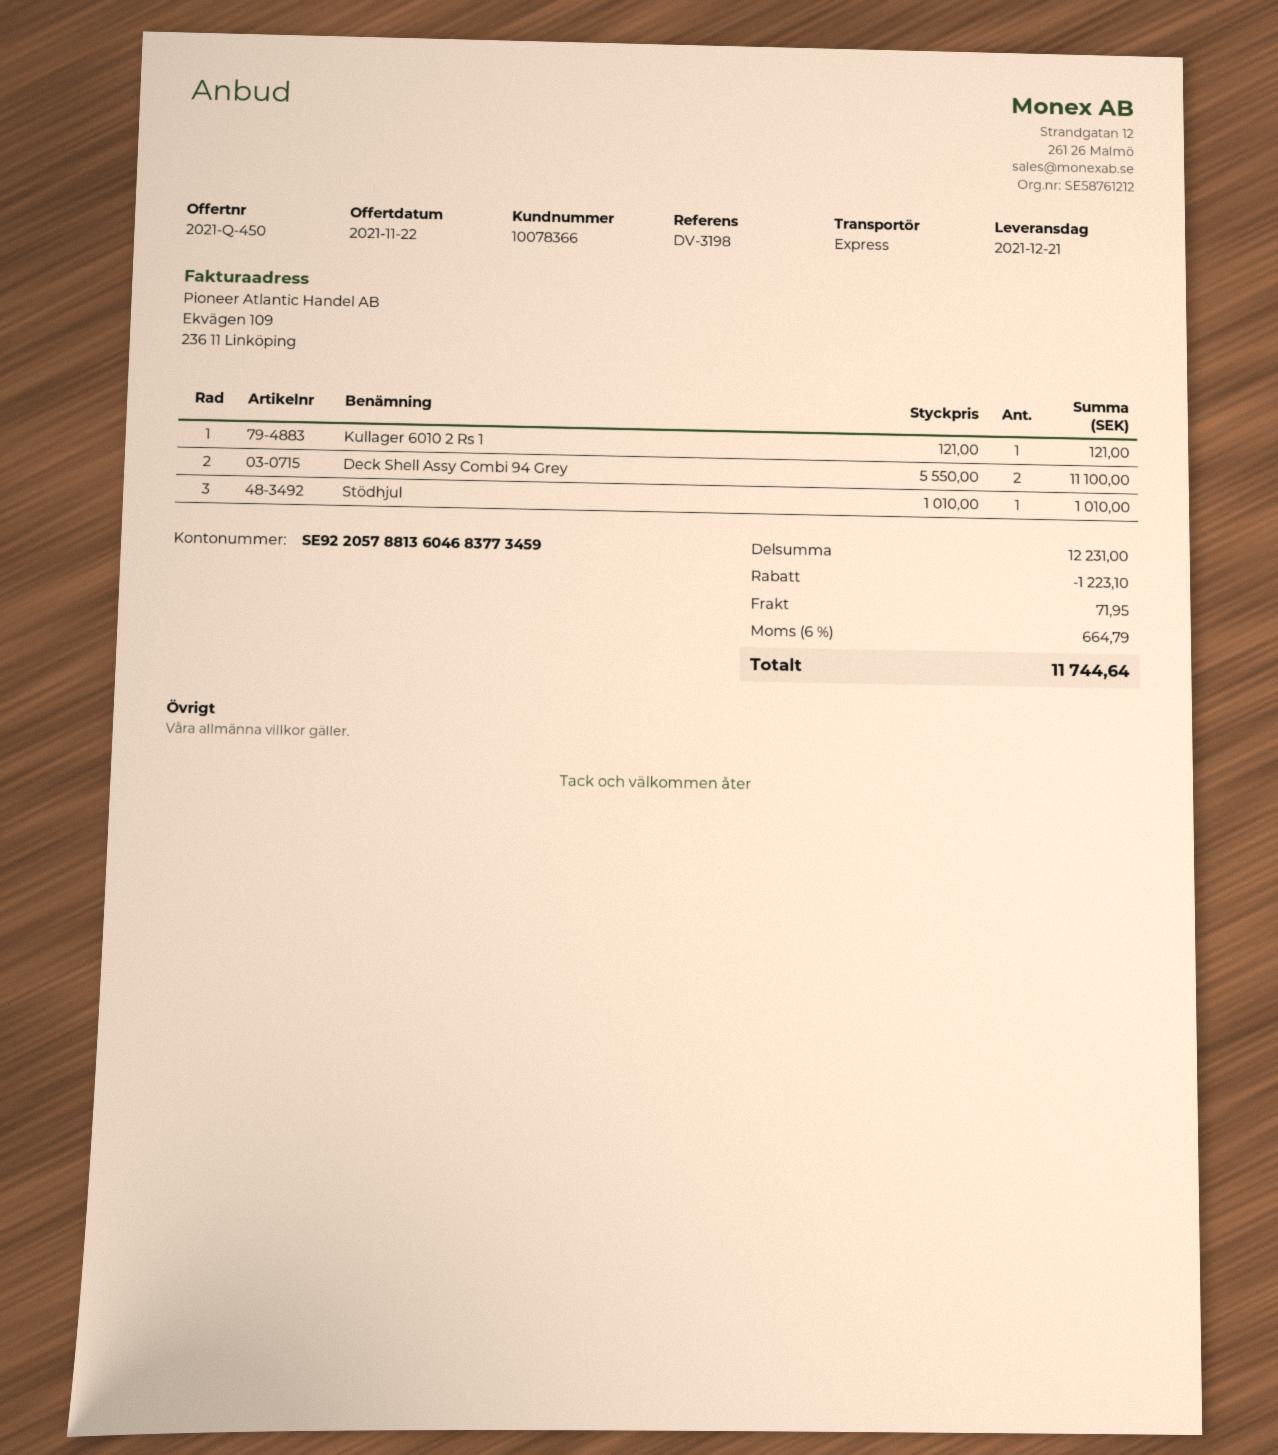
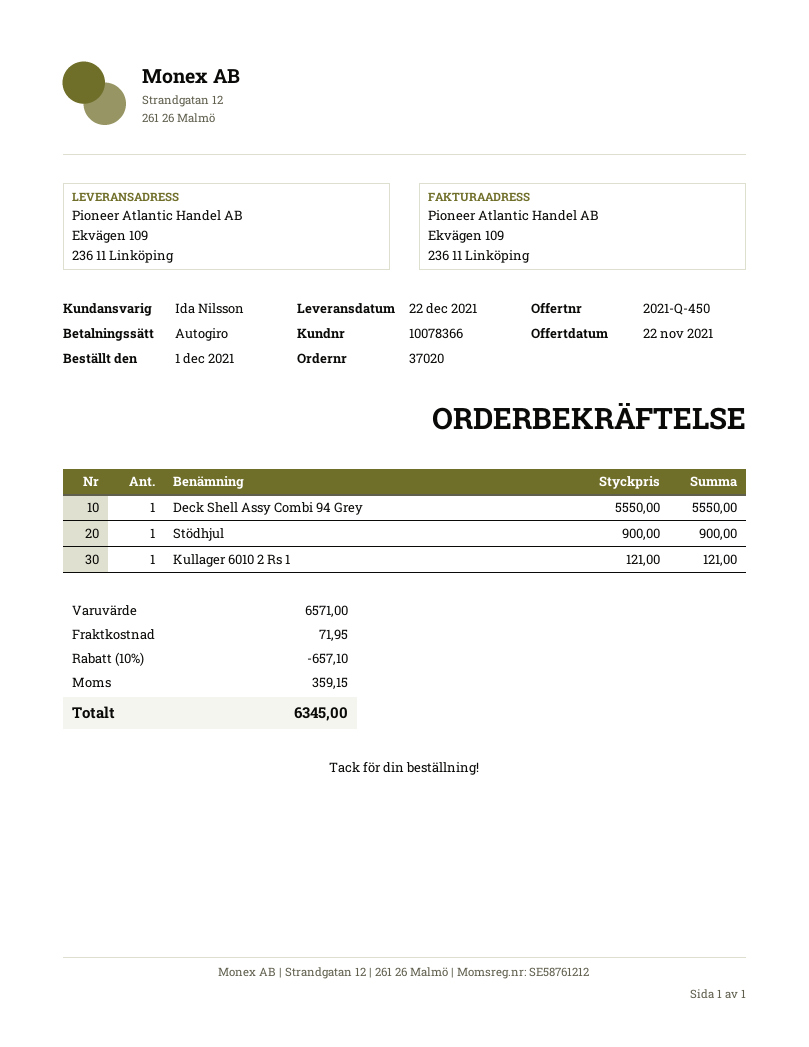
delivery date: 2021-12-21 -> 2021-12-22
Deck Shell Assy Combi 94 Grey: 2 x 5550.00 = 11100.00 -> 1 x 5550.00 = 5550.00
Stödhjul: 1 x 1010.00 = 1010.00 -> 1 x 900.00 = 900.00
subtotal: 12231.00 -> 6571.00
discount: 1223.10 -> 657.10
tax: 664.79 -> 359.15
total: 11744.64 -> 6345.00

